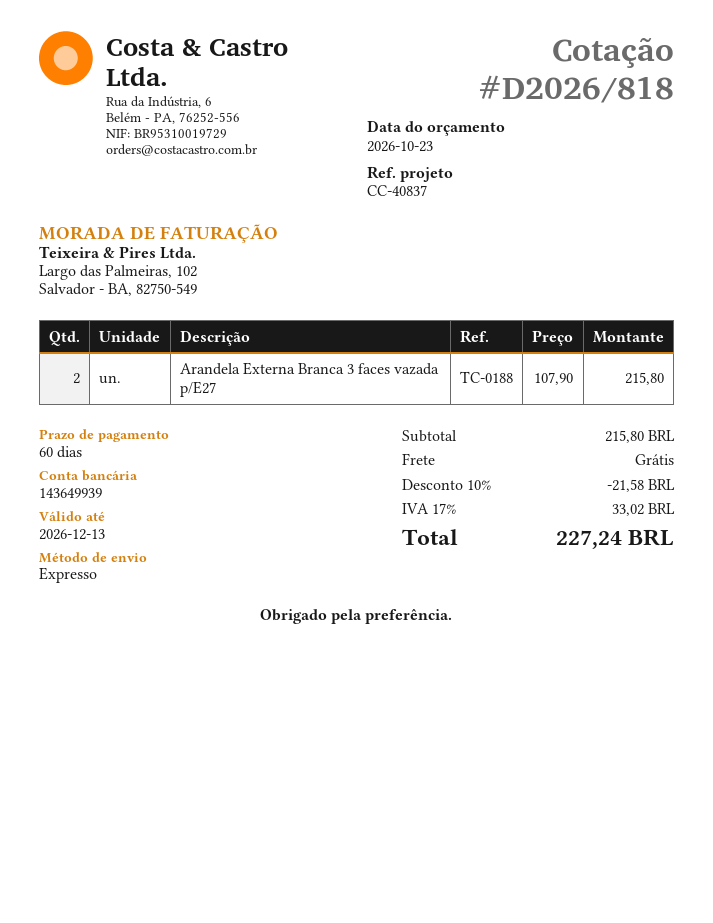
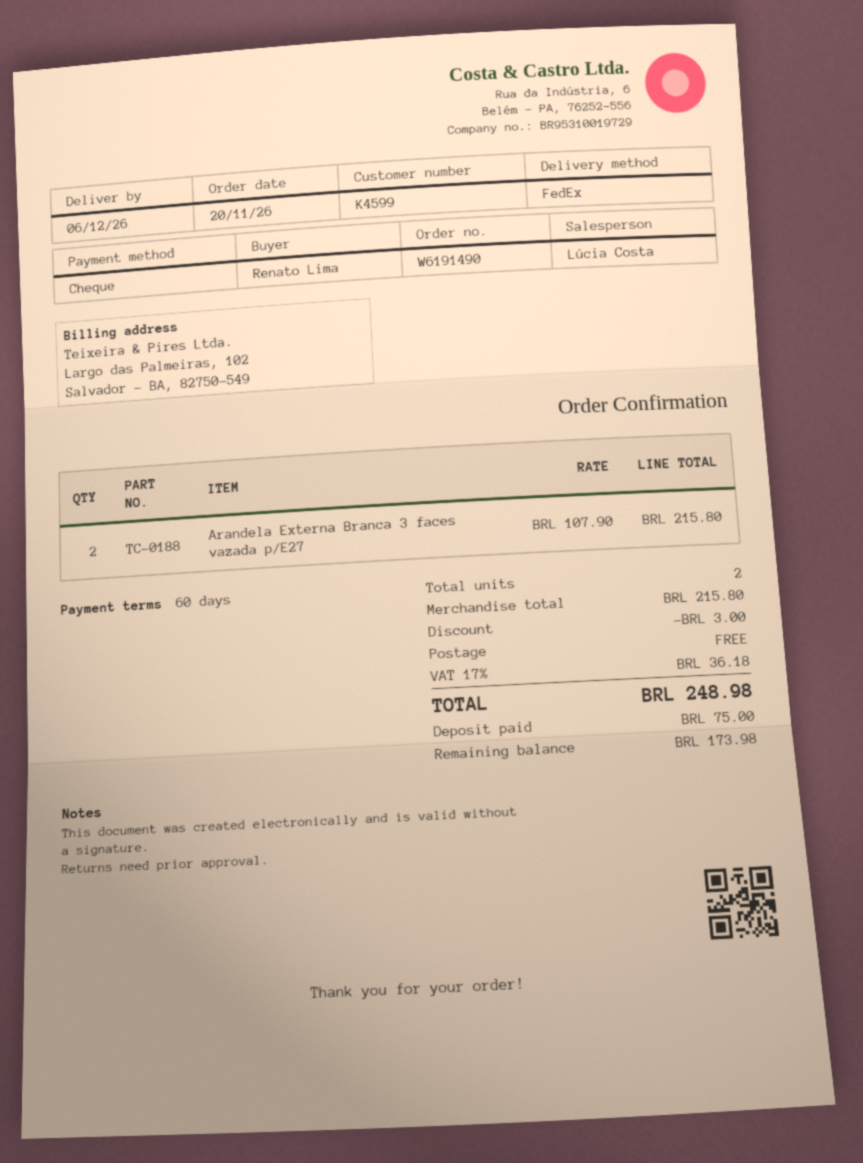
shipping method: express -> FedEx
discount: 21.58 -> 3.00
tax: 17% = 33.02 -> 17% = 36.18
total: 227.24 -> 248.98

